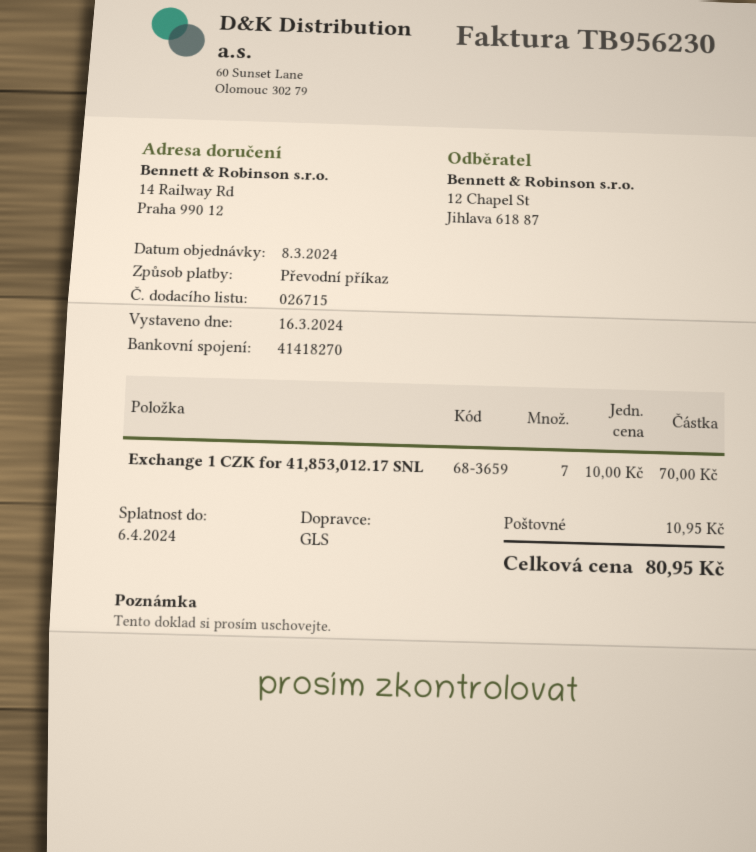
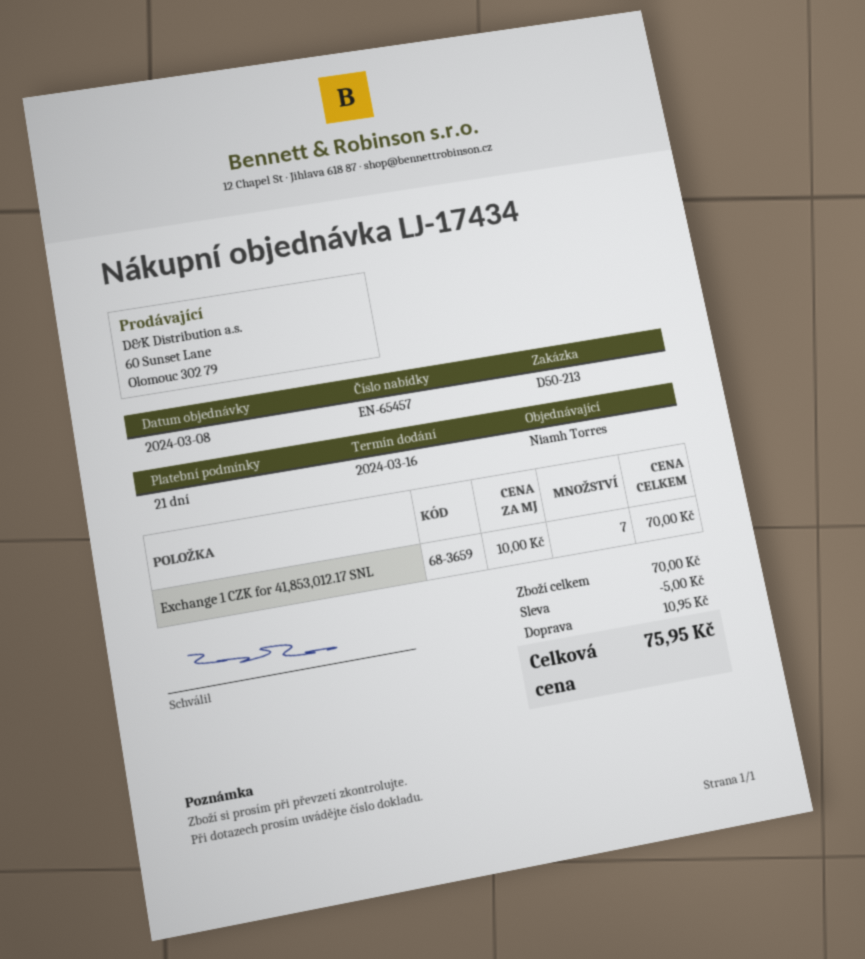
discount: none -> 5.00
total: 80.95 -> 75.95

